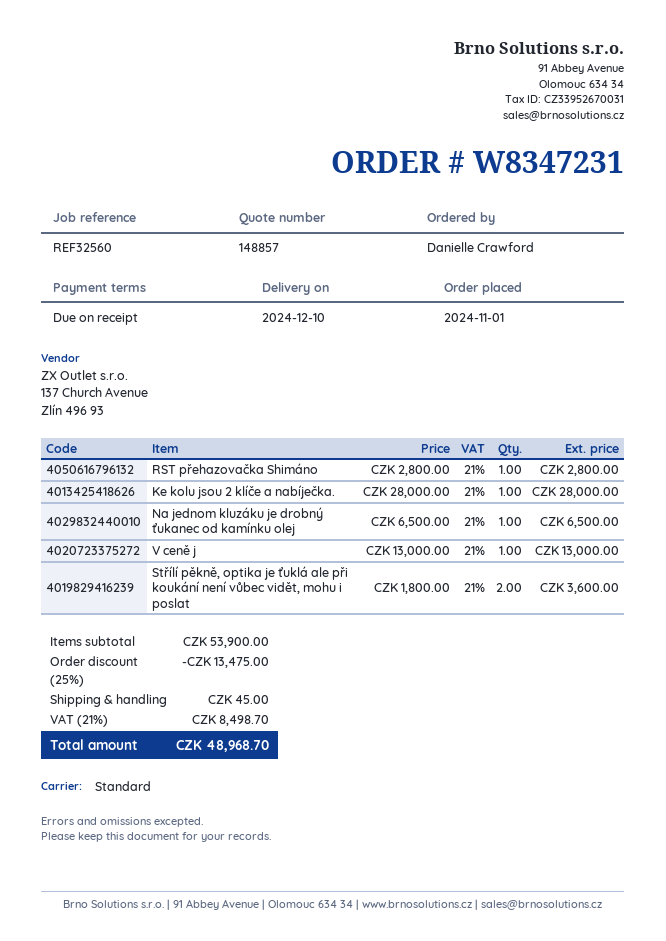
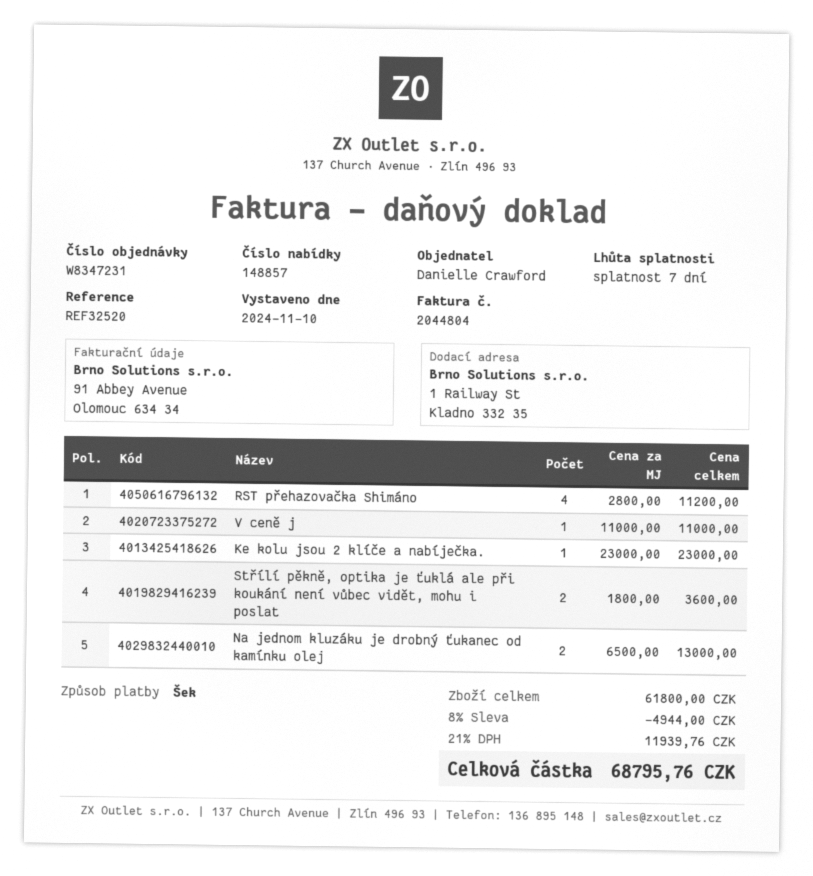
payment terms: on receipt -> 7 days
reference: REF32560 -> REF32520
RST přehazovačka Shimáno: 1 x 2800.00 = 2800.00 -> 4 x 2800.00 = 11200.00
Ke kolu jsou 2 klíče a nabíječka.: 1 x 28000.00 = 28000.00 -> 1 x 23000.00 = 23000.00
Na jednom kluzáku je drobný ťukanec od kamínku olej: 1 x 6500.00 = 6500.00 -> 2 x 6500.00 = 13000.00
V ceně j: 1 x 13000.00 = 13000.00 -> 1 x 11000.00 = 11000.00
subtotal: 53900.00 -> 61800.00
discount: 25% = 13475.00 -> 8% = 4944.00
shipping: 45.00 -> none
tax: 21% = 8498.70 -> 21% = 11939.76
total: 48968.70 -> 68795.76

